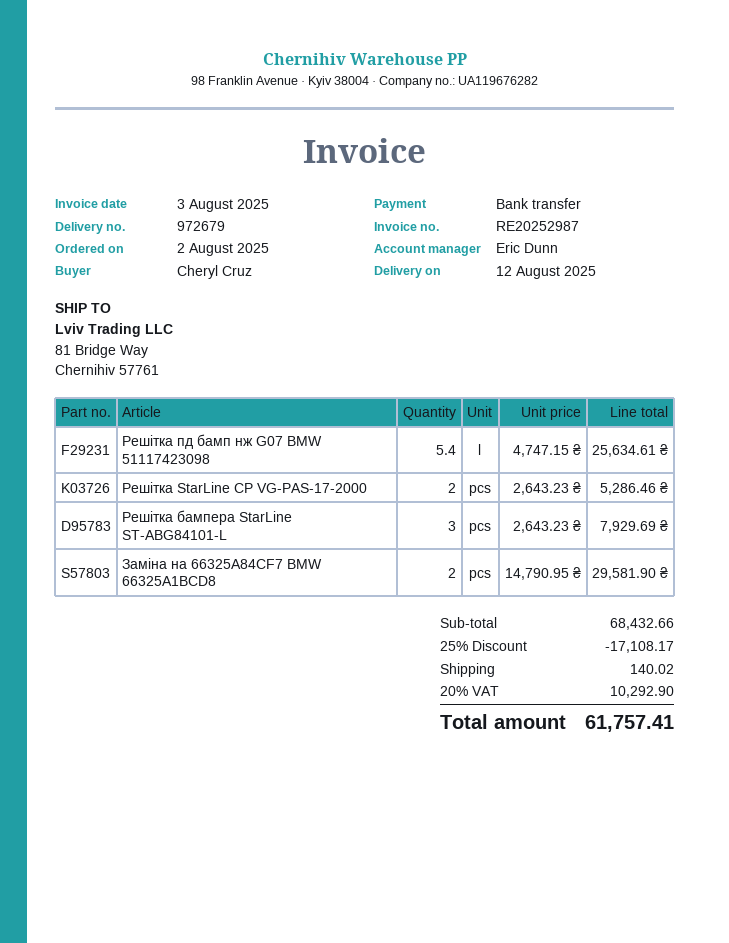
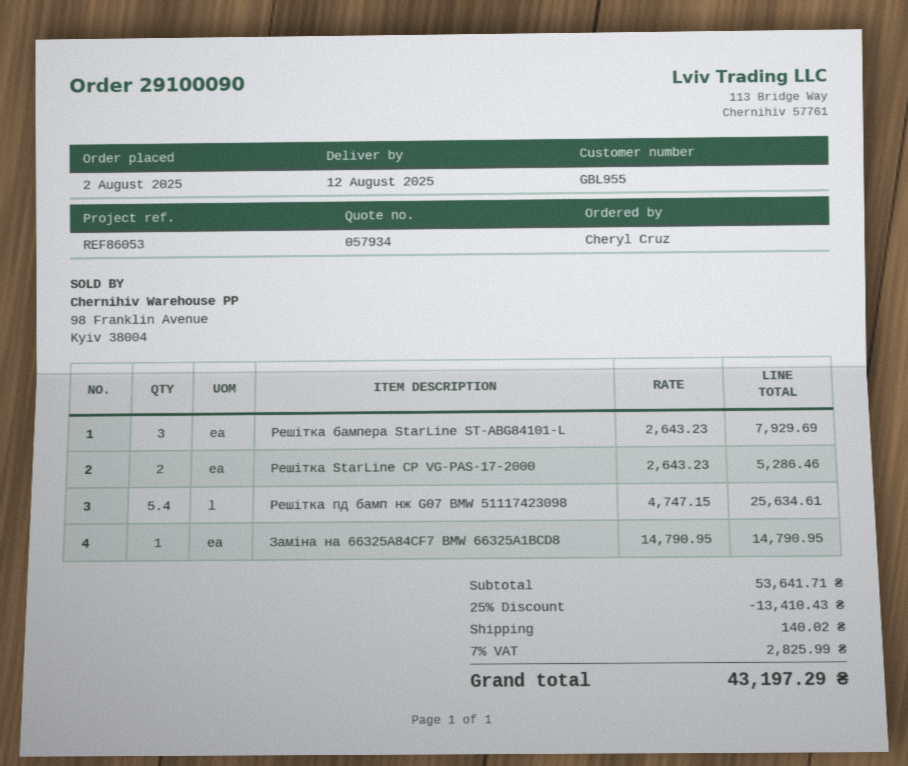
Заміна на 66325A84CF7 BMW 66325A1BCD8: 2 x 14790.95 = 29581.90 -> 1 x 14790.95 = 14790.95
subtotal: 68432.66 -> 53641.71
discount: 25% = 17108.17 -> 25% = 13410.43
tax: 20% = 10292.90 -> 7% = 2825.99
total: 61757.41 -> 43197.29

